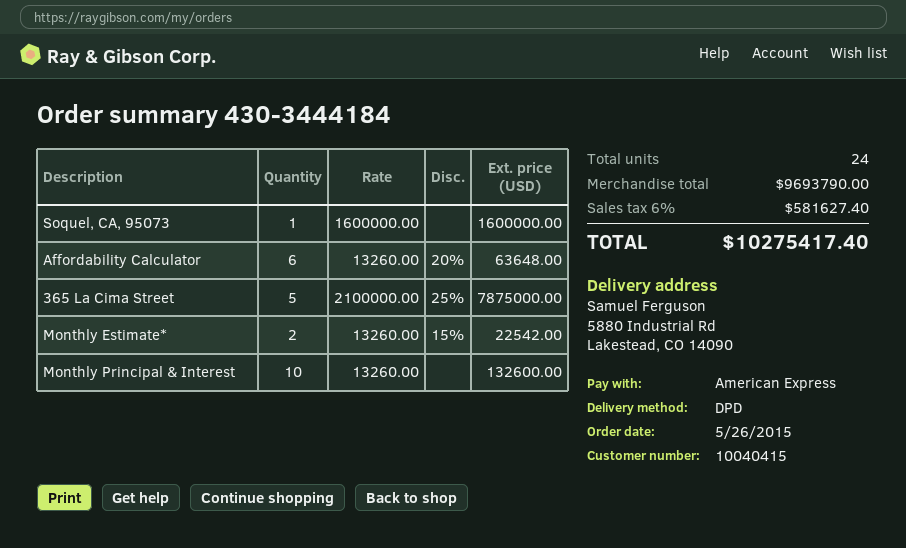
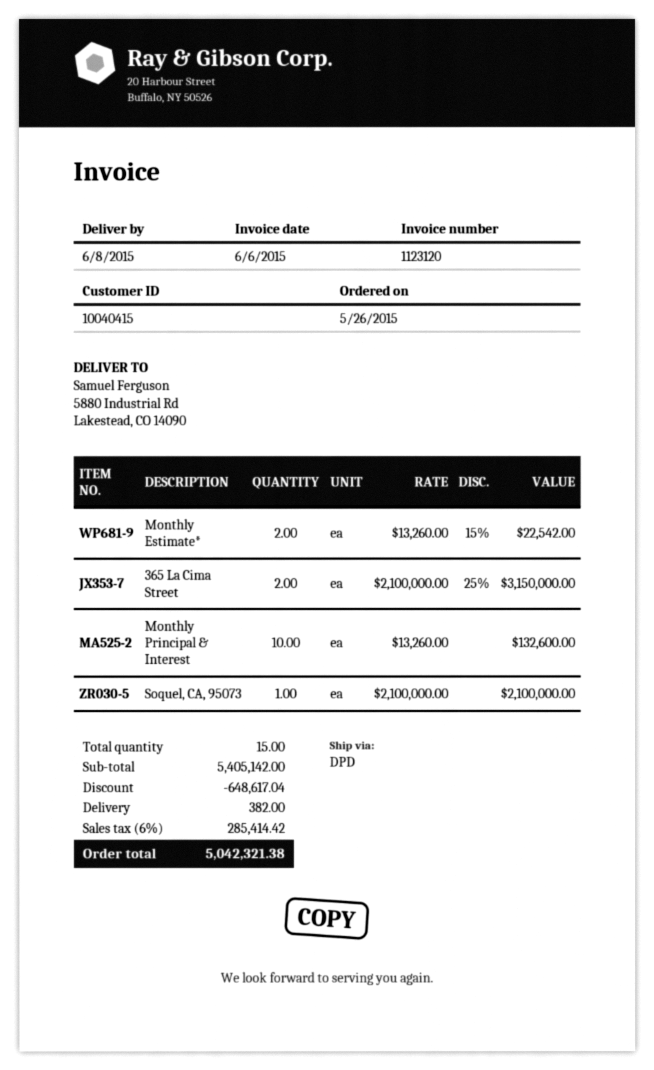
Soquel, CA, 95073: 1 x 1600000.00 = 1600000.00 -> 1 x 2100000.00 = 2100000.00
Affordability Calculator: 6 x 13260.00 - 20% = 63648.00 -> none
365 La Cima Street: 5 x 2100000.00 - 25% = 7875000.00 -> 2 x 2100000.00 - 25% = 3150000.00
total quantity: 24 -> 15
subtotal: 9693790.00 -> 5405142.00
discount: none -> 648617.04
shipping: none -> 382.00
tax: 6% = 581627.40 -> 6% = 285414.42
total: 10275417.40 -> 5042321.38

